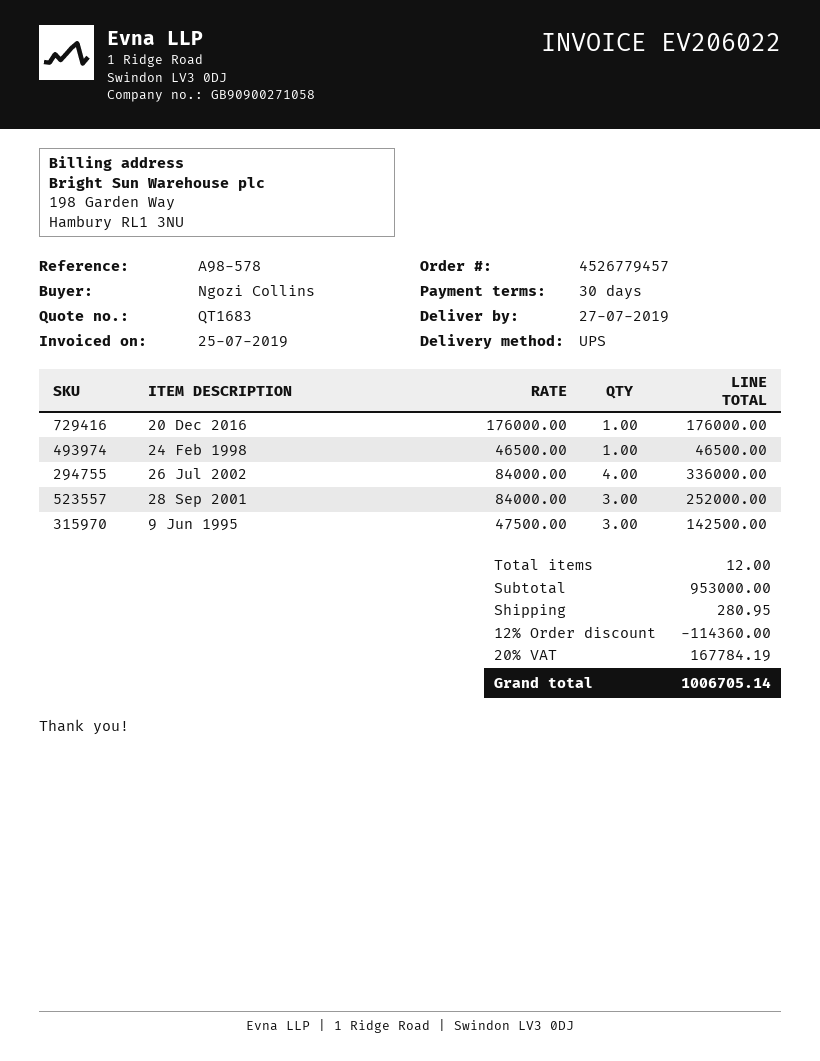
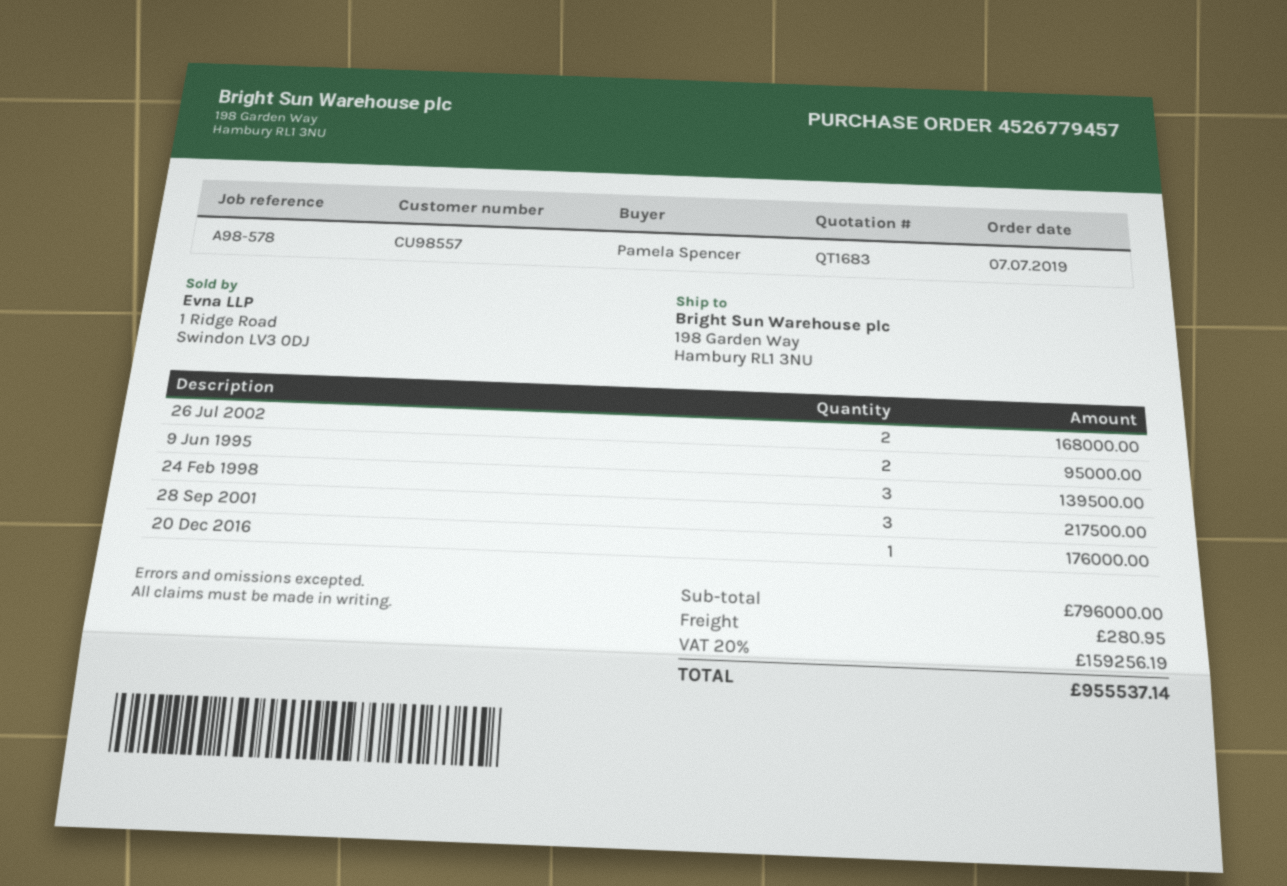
ordered by: Ngozi Collins -> Pamela Spencer
24 Feb 1998: 1 for 46500.00 -> 3 for 139500.00
26 Jul 2002: 4 for 336000.00 -> 2 for 168000.00
28 Sep 2001: 3 for 252000.00 -> 3 for 217500.00
9 Jun 1995: 3 for 142500.00 -> 2 for 95000.00
subtotal: 953000.00 -> 796000.00
discount: 12% = 114360.00 -> none
tax: 20% = 167784.19 -> 20% = 159256.19
total: 1006705.14 -> 955537.14

